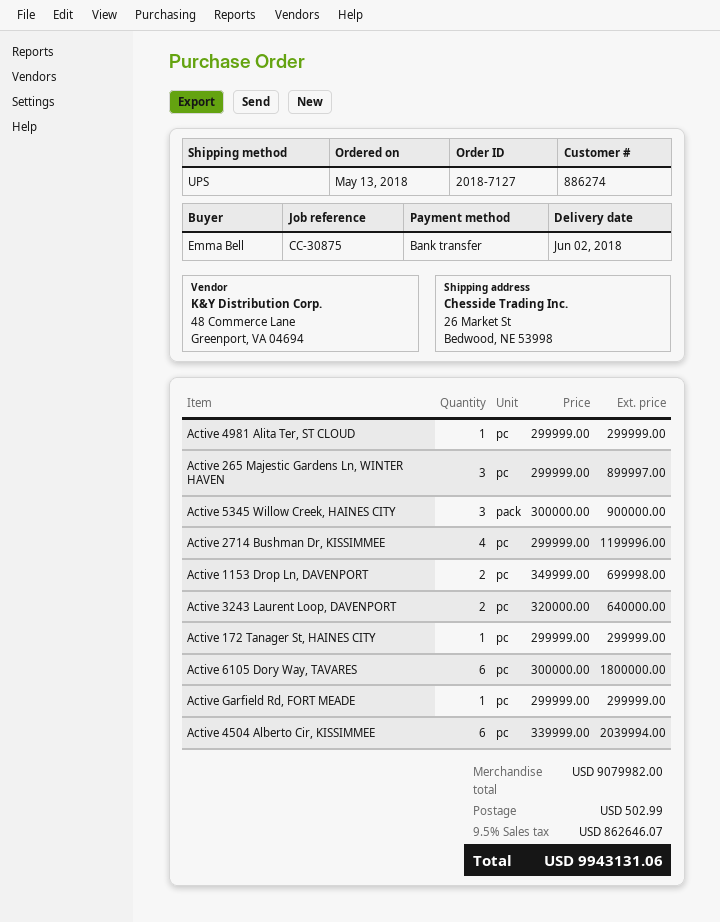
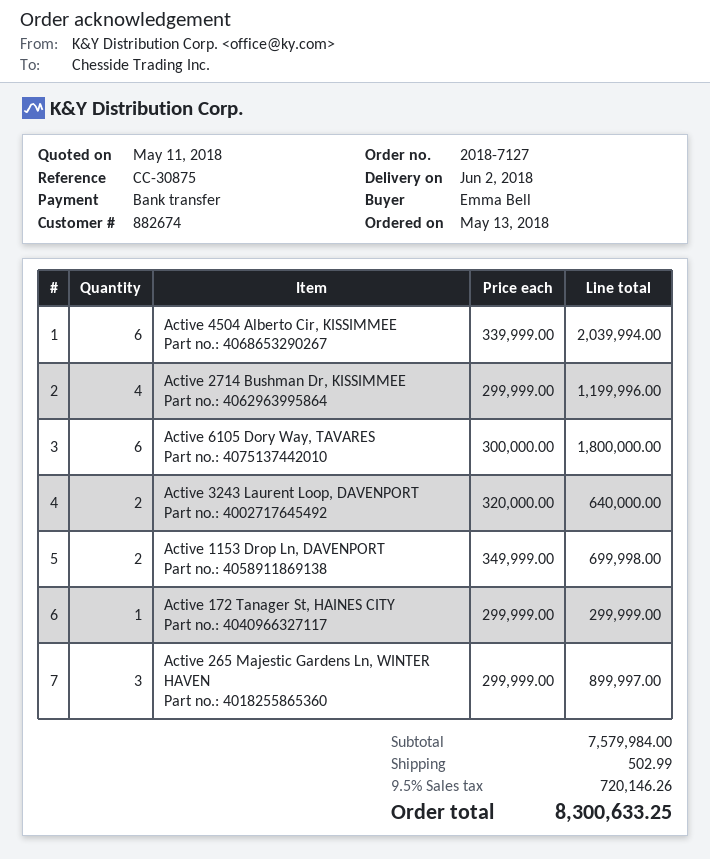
customer number: 886274 -> 882674
Active 4981 Alita Ter, ST CLOUD: 1 x 299999.00 = 299999.00 -> none
Active 5345 Willow Creek, HAINES CITY: 3 x 300000.00 = 900000.00 -> none
Active Garfield Rd, FORT MEADE: 1 x 299999.00 = 299999.00 -> none
subtotal: 9079982.00 -> 7579984.00
tax: 9.5% = 862646.07 -> 9.5% = 720146.26
total: 9943131.06 -> 8300633.25

